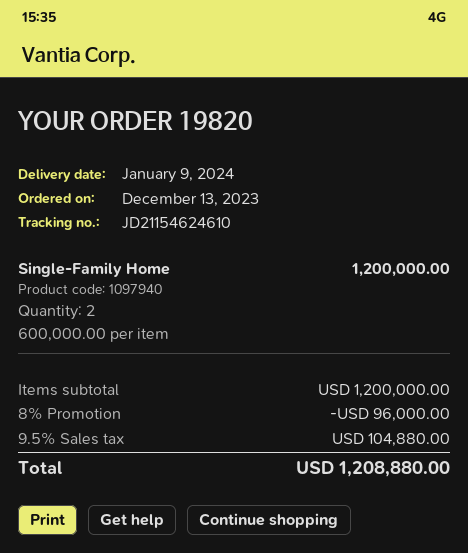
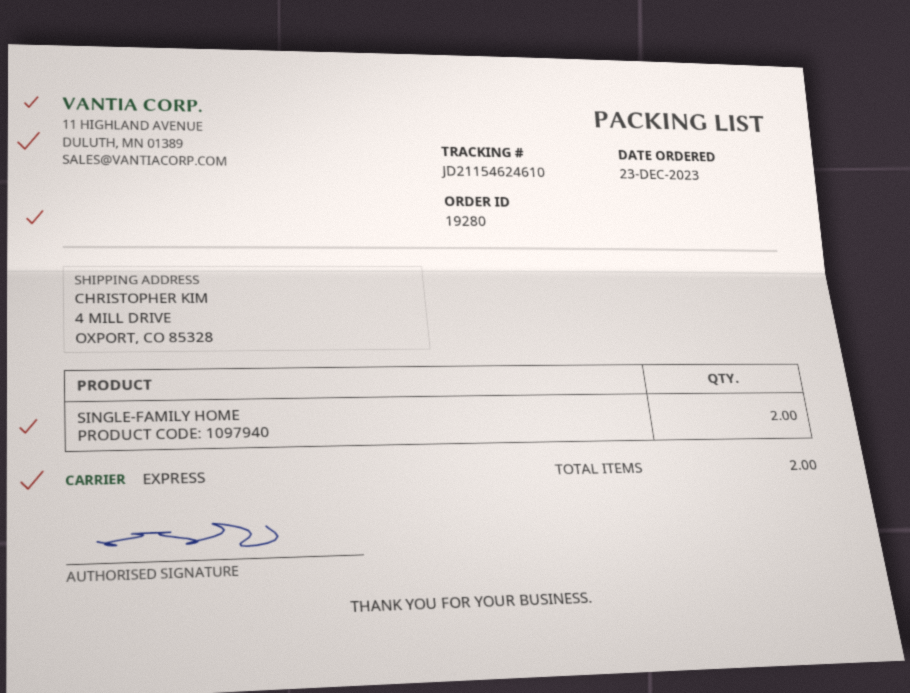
order number: 19820 -> 19280
order date: 2023-12-13 -> 2023-12-23

